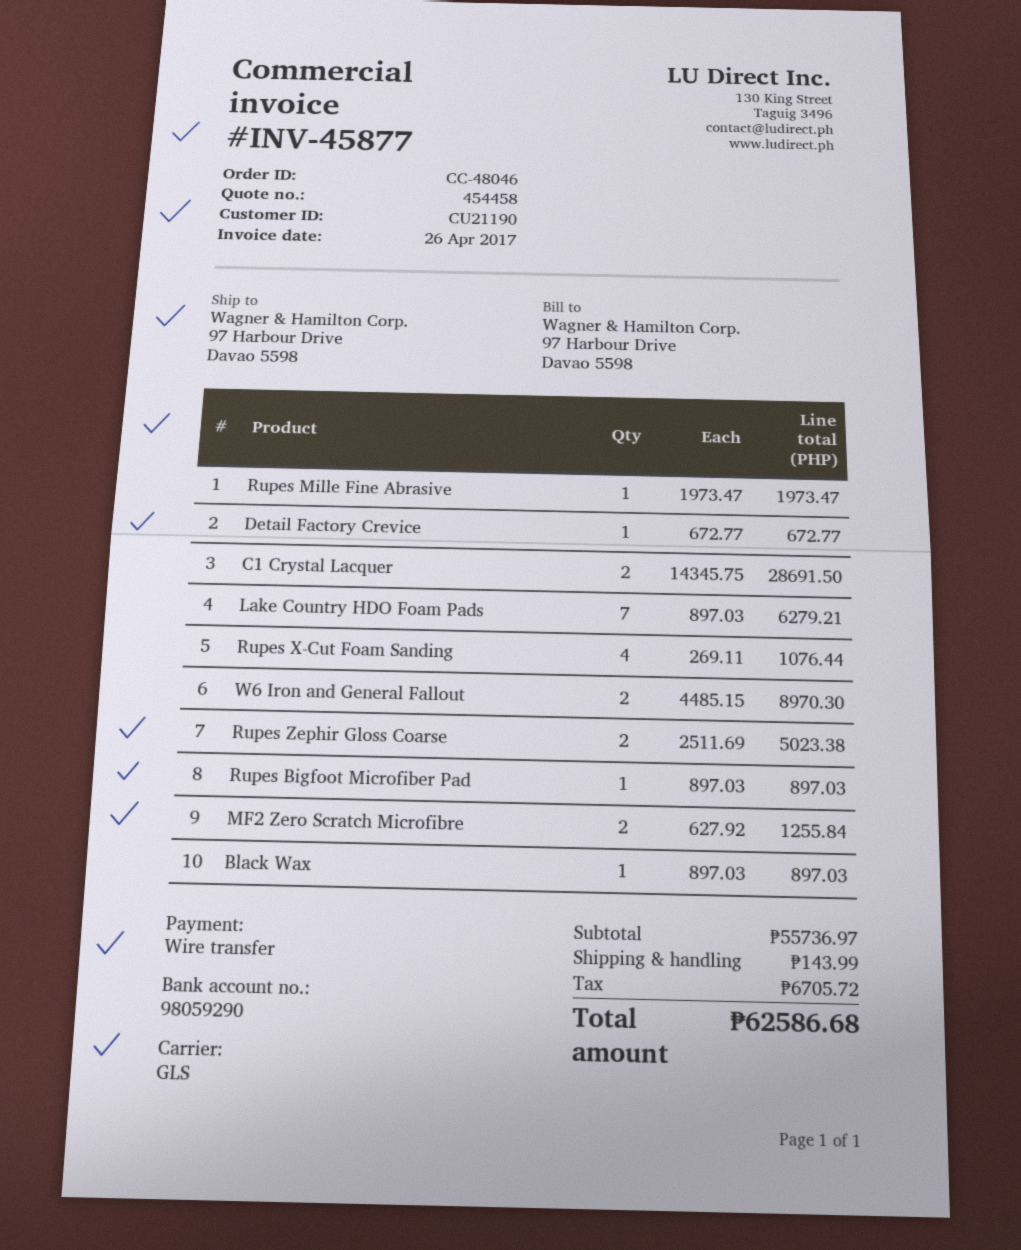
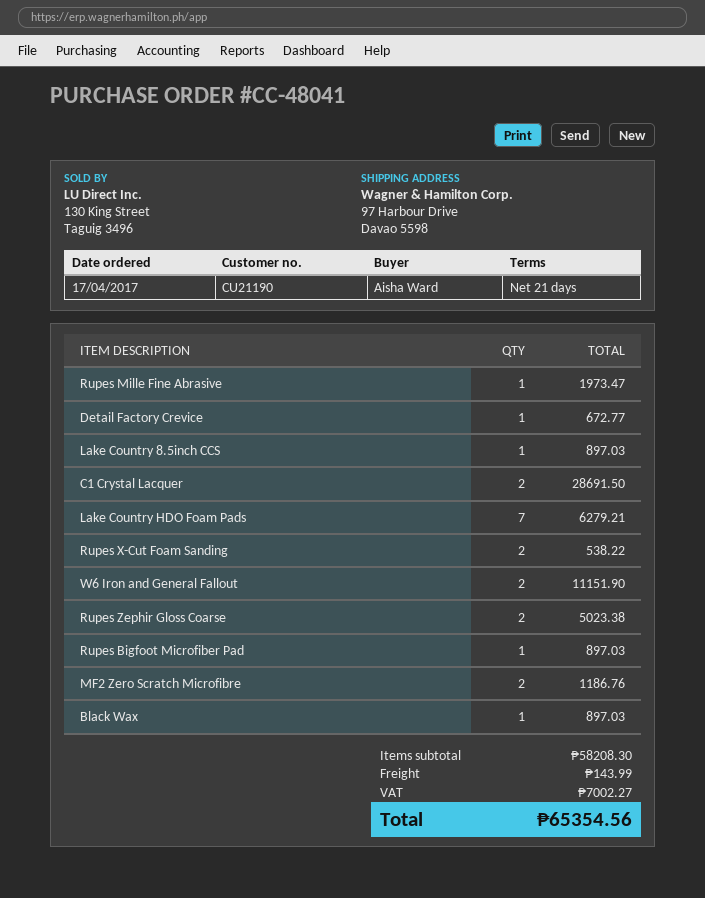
order number: CC-48046 -> CC-48041
Rupes X-Cut Foam Sanding: 4 for 1076.44 -> 2 for 538.22
W6 Iron and General Fallout: 2 for 8970.30 -> 2 for 11151.90
MF2 Zero Scratch Microfibre: 2 for 1255.84 -> 2 for 1186.76
Lake Country 8.5inch CCS: none -> 1 for 897.03
subtotal: 55736.97 -> 58208.30
tax: 6705.72 -> 7002.27
total: 62586.68 -> 65354.56

